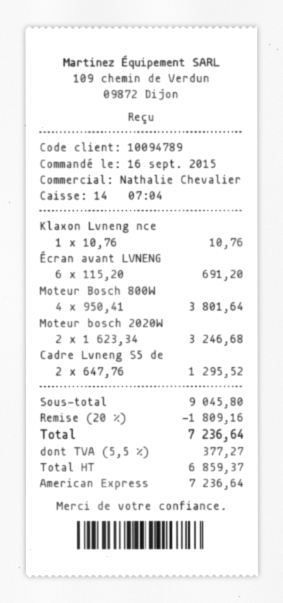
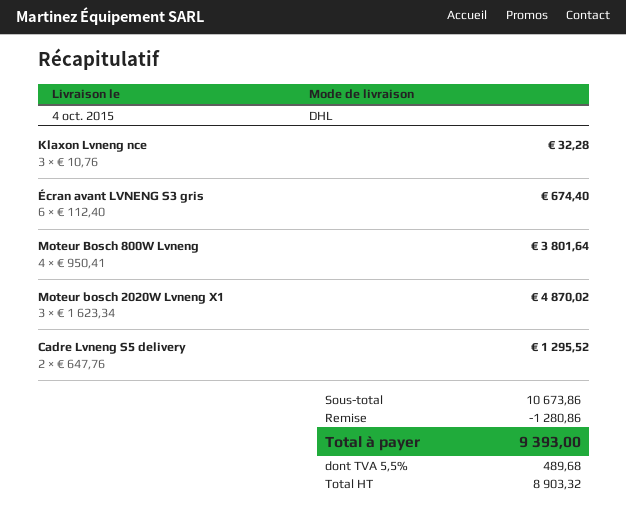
Klaxon Lvneng nce: 1 x 10.76 = 10.76 -> 3 x 10.76 = 32.28
Écran avant LVNENG: 6 x 115.20 = 691.20 -> 6 x 112.40 = 674.40
Moteur bosch 2020W: 2 x 1623.34 = 3246.68 -> 3 x 1623.34 = 4870.02
subtotal: 9045.80 -> 10673.86
discount: 1809.16 -> 1280.86
net: 6859.37 -> 8903.32
tax: 5.5% = 377.27 -> 5.5% = 489.68
total: 7236.64 -> 9393.00

